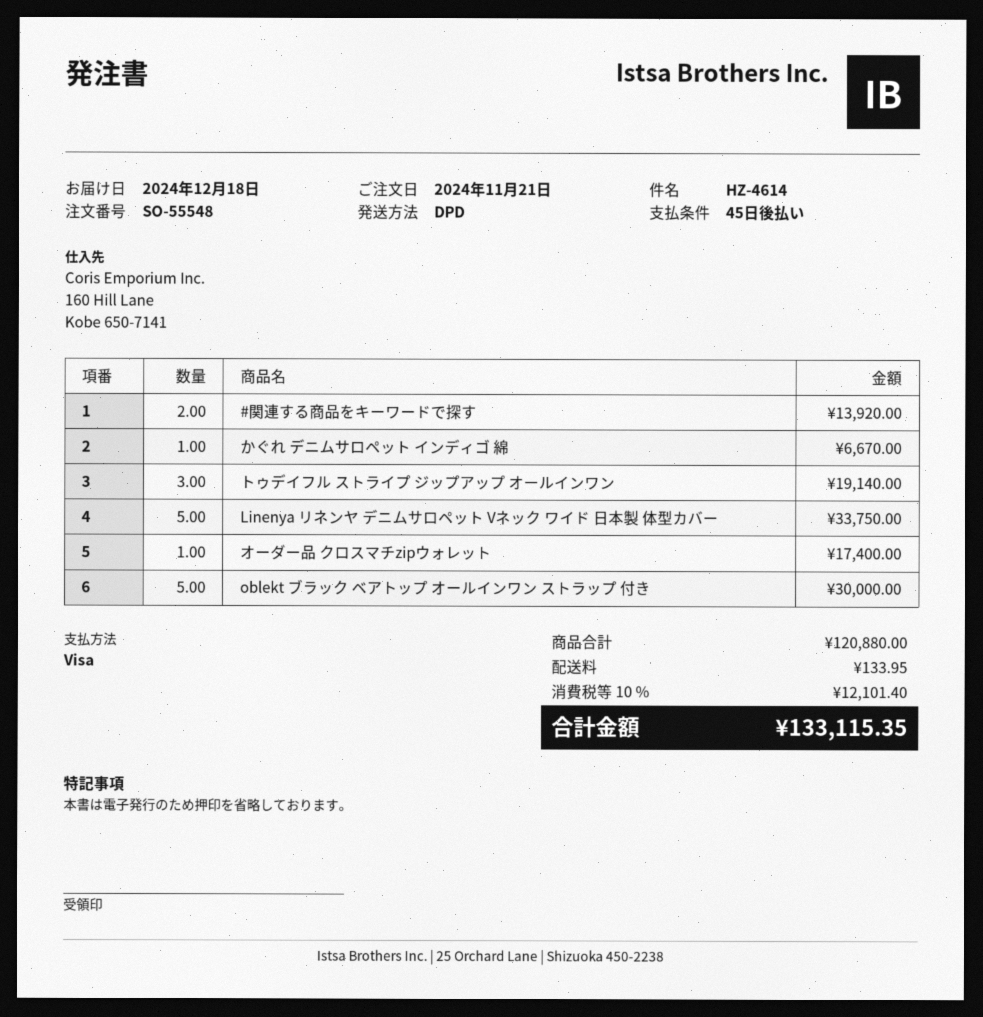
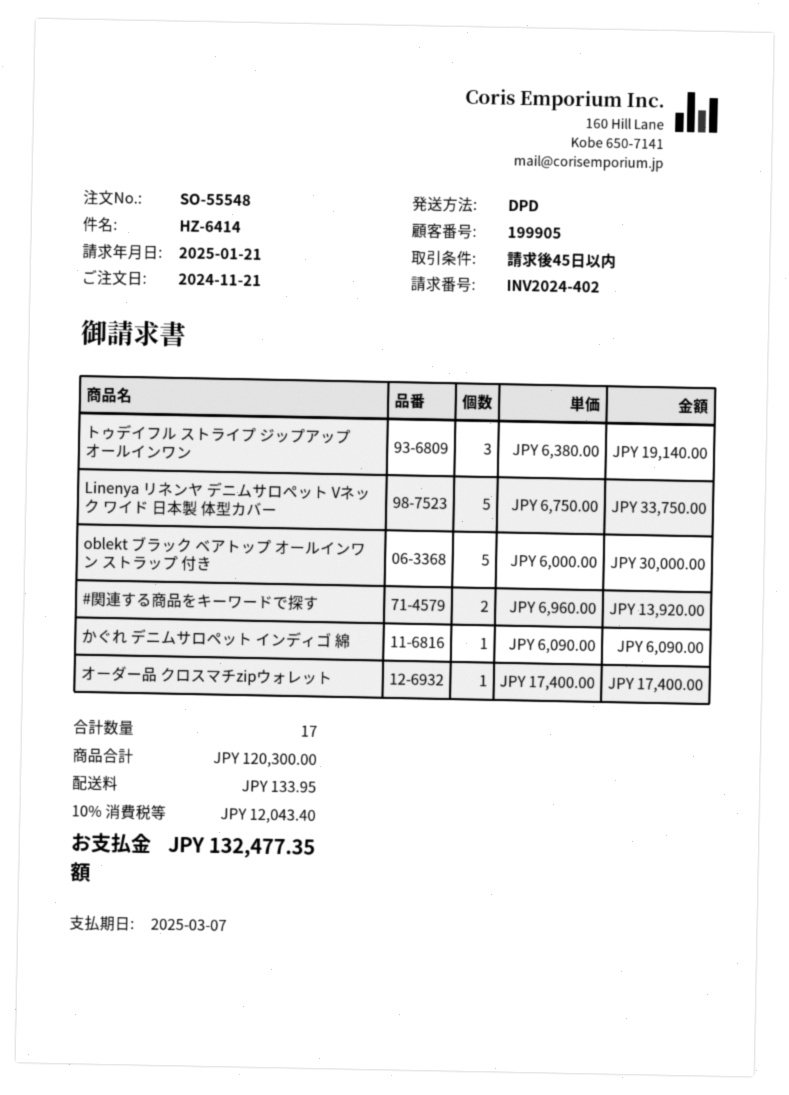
reference: HZ-4614 -> HZ-6414
かぐれ デニムサロペット インディゴ 綿: 1 for 6670.00 -> 1 for 6090.00
subtotal: 120880.00 -> 120300.00
tax: 10% = 12101.40 -> 10% = 12043.40
total: 133115.35 -> 132477.35

